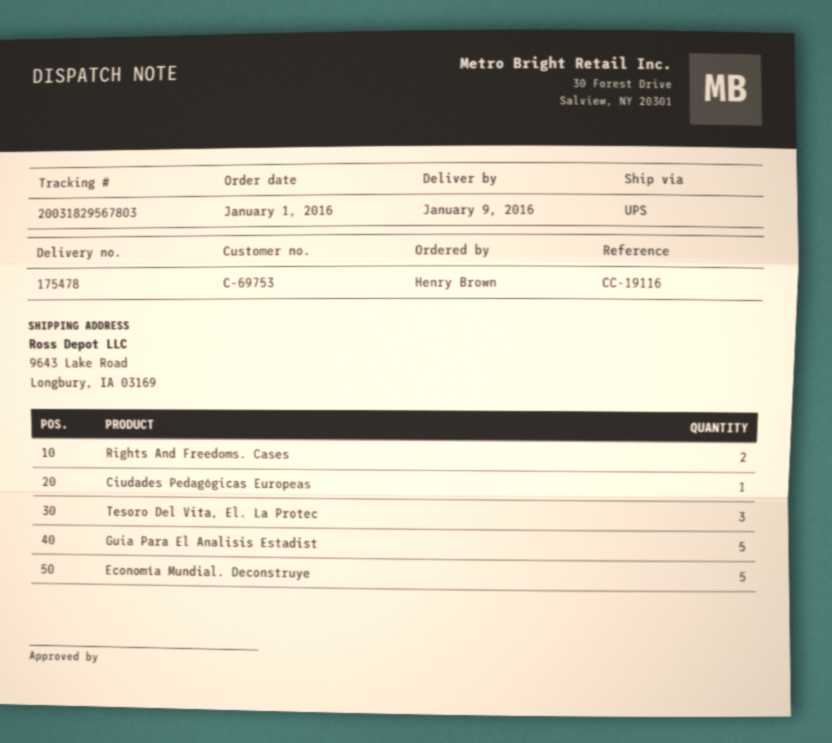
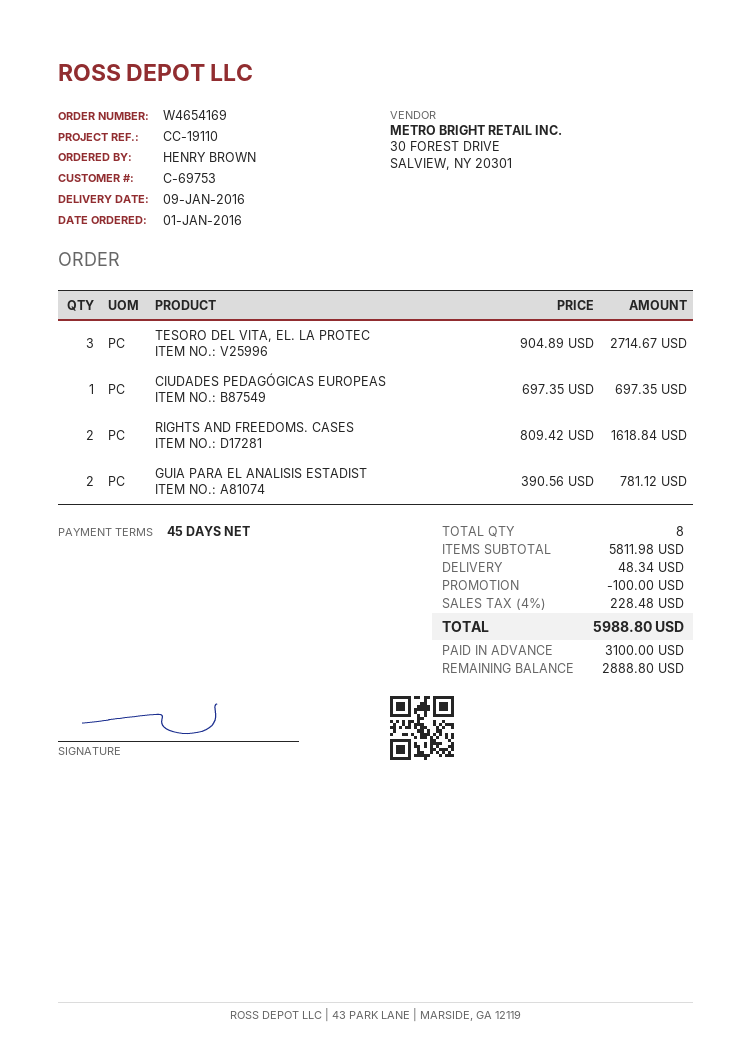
reference: CC-19116 -> CC-19110
Guia Para El Analisis Estadist: 5 -> 2
Economía Mundial. Deconstruye: 5 -> none

